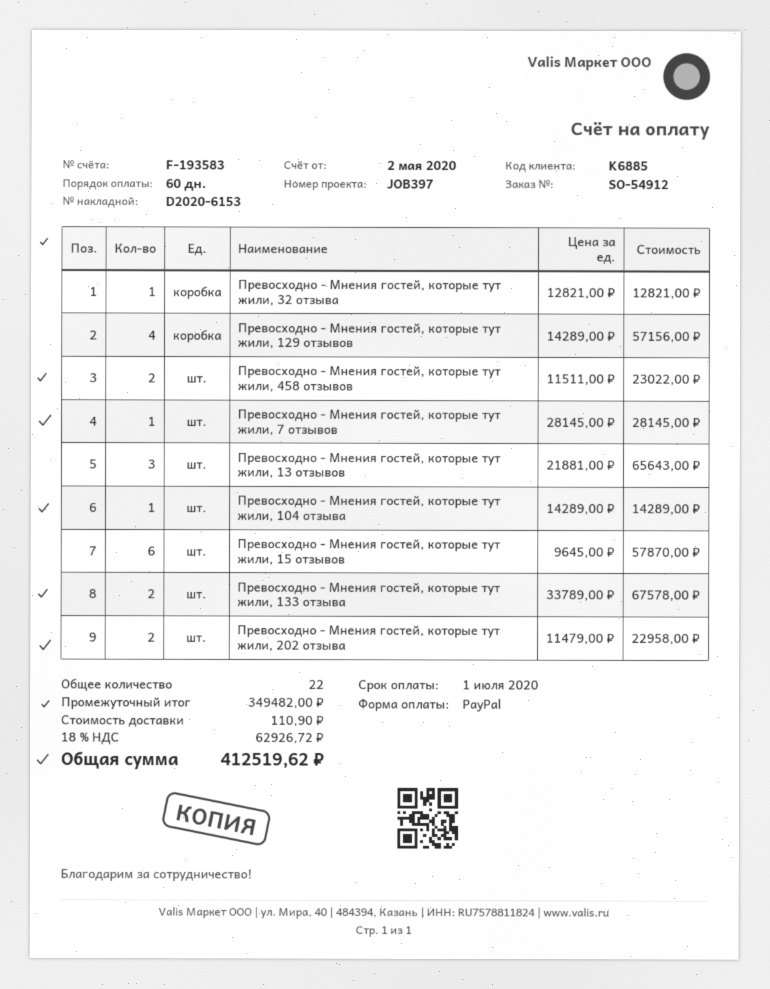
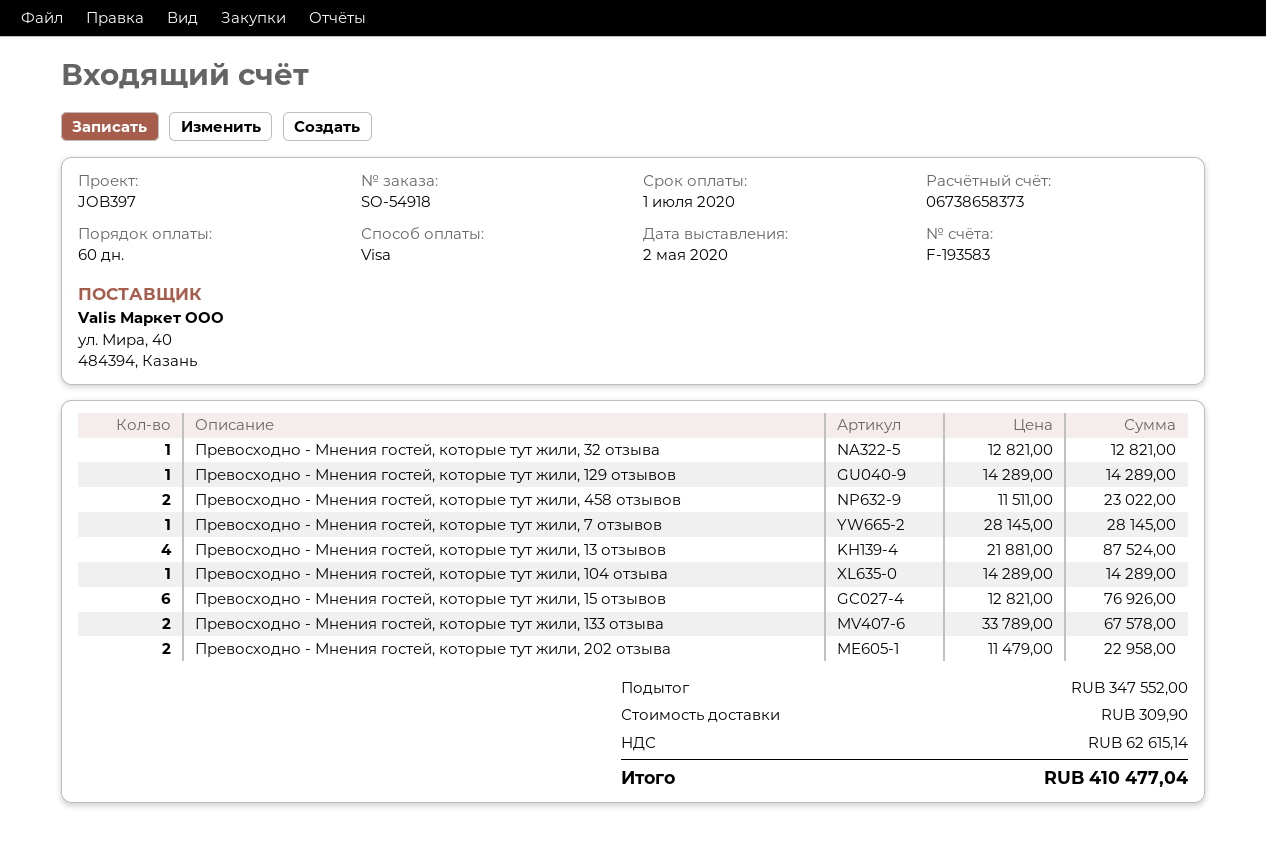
order number: SO-54912 -> SO-54918
payment method: PayPal -> Visa
Превосходно - Мнения гостей, которые тут жили, 129 отзывов: 4 x 14289.00 = 57156.00 -> 1 x 14289.00 = 14289.00
Превосходно - Мнения гостей, которые тут жили, 13 отзывов: 3 x 21881.00 = 65643.00 -> 4 x 21881.00 = 87524.00
Превосходно - Мнения гостей, которые тут жили, 15 отзывов: 6 x 9645.00 = 57870.00 -> 6 x 12821.00 = 76926.00
subtotal: 349482.00 -> 347552.00
shipping: 110.90 -> 309.90
tax: 62926.72 -> 62615.14
total: 412519.62 -> 410477.04

